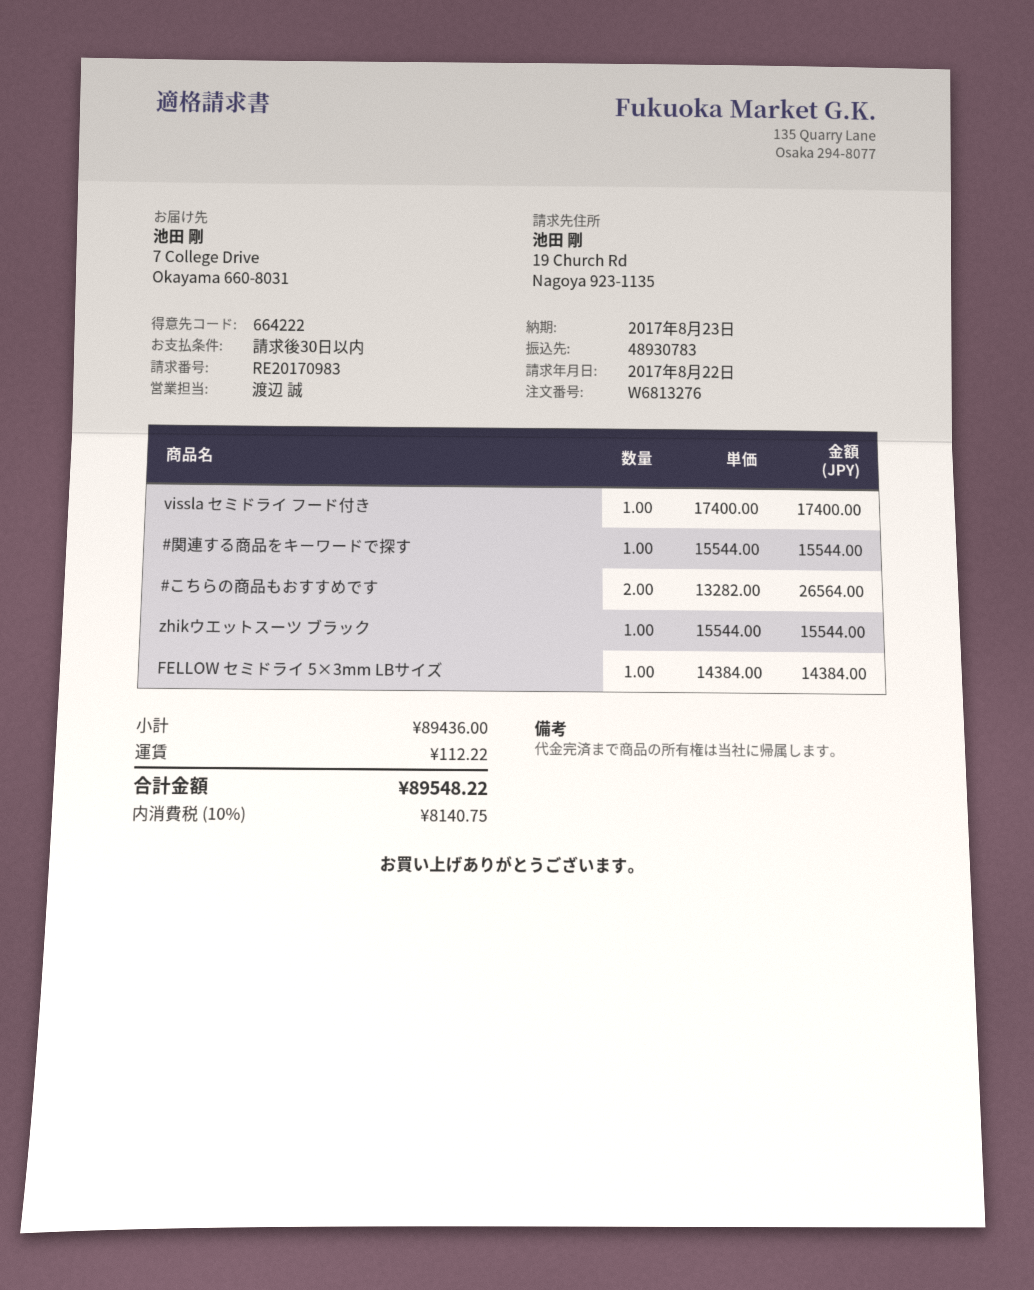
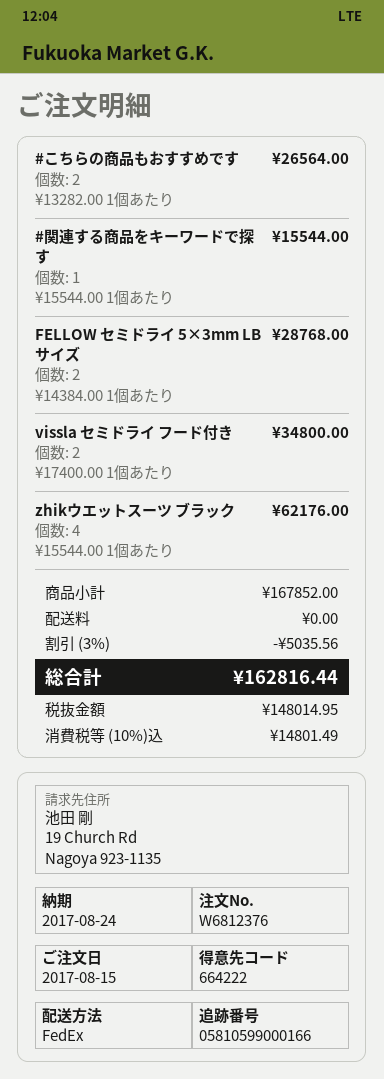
order number: W6813276 -> W6812376
delivery date: 2017-08-23 -> 2017-08-24
vissla セミドライ フード付き: 1 x 17400.00 = 17400.00 -> 2 x 17400.00 = 34800.00
zhikウエットスーツ ブラック: 1 x 15544.00 = 15544.00 -> 4 x 15544.00 = 62176.00
FELLOW セミドライ 5×3mm LBサイズ: 1 x 14384.00 = 14384.00 -> 2 x 14384.00 = 28768.00
subtotal: 89436.00 -> 167852.00
discount: none -> 3% = 5035.56
shipping: 112.22 -> 0.00
tax: 10% = 8140.75 -> 10% = 14801.49
total: 89548.22 -> 162816.44

